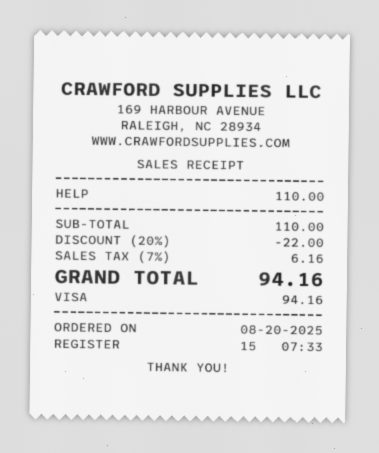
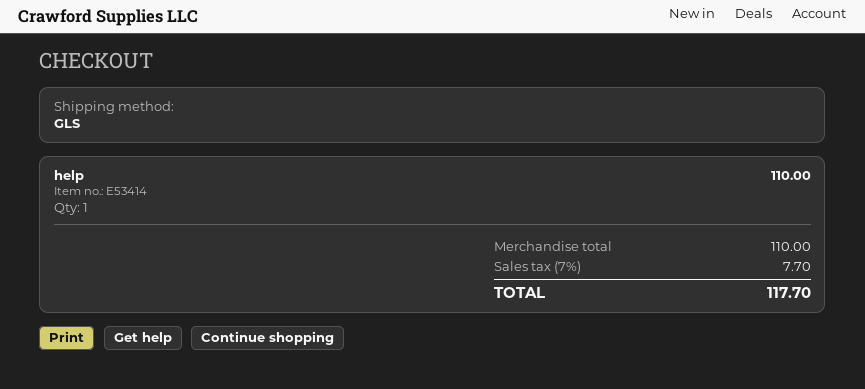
discount: 20% = 22.00 -> none
tax: 7% = 6.16 -> 7% = 7.70
total: 94.16 -> 117.70

